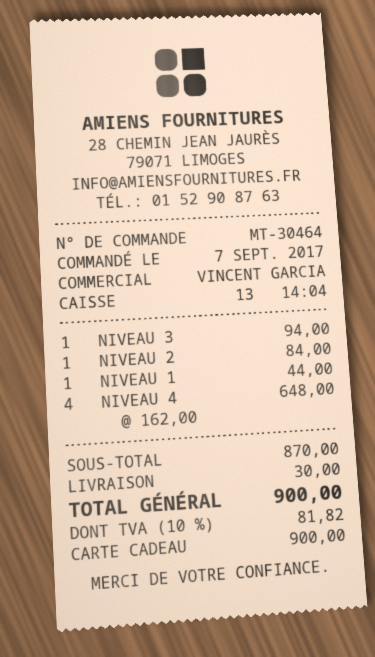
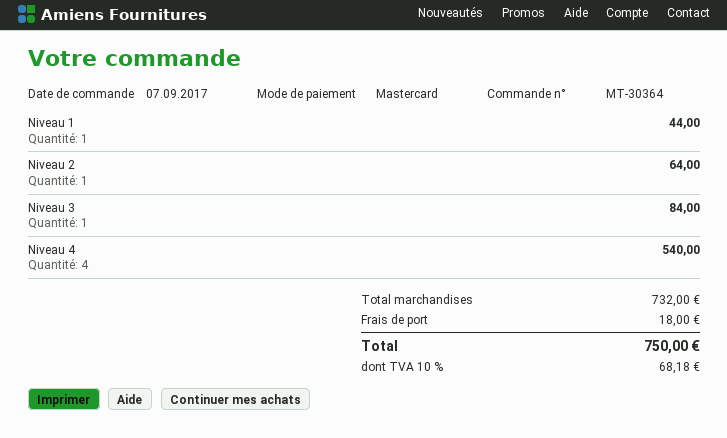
order number: MT-30464 -> MT-30364
payment method: gift card -> Mastercard
NIVEAU 3: 1 for 94.00 -> 1 for 84.00
NIVEAU 2: 1 for 84.00 -> 1 for 64.00
NIVEAU 4: 4 for 648.00 -> 4 for 540.00
subtotal: 870.00 -> 732.00
shipping: 30.00 -> 18.00
tax: 10% = 81.82 -> 10% = 68.18
total: 900.00 -> 750.00

